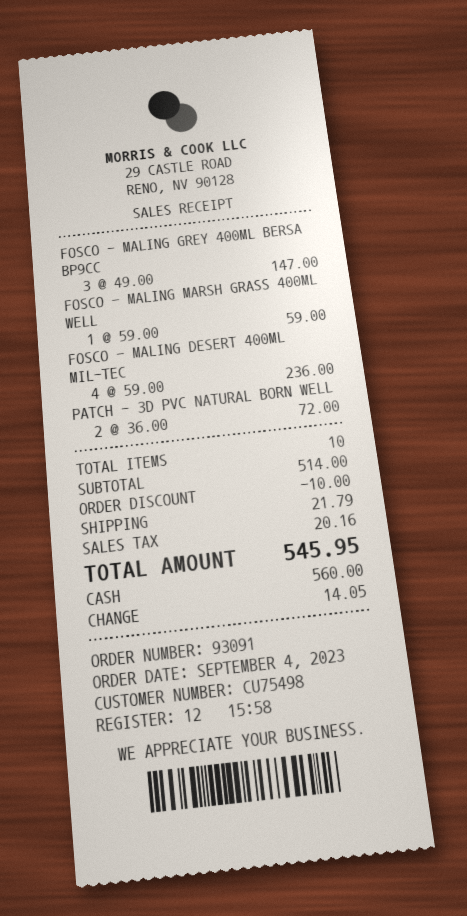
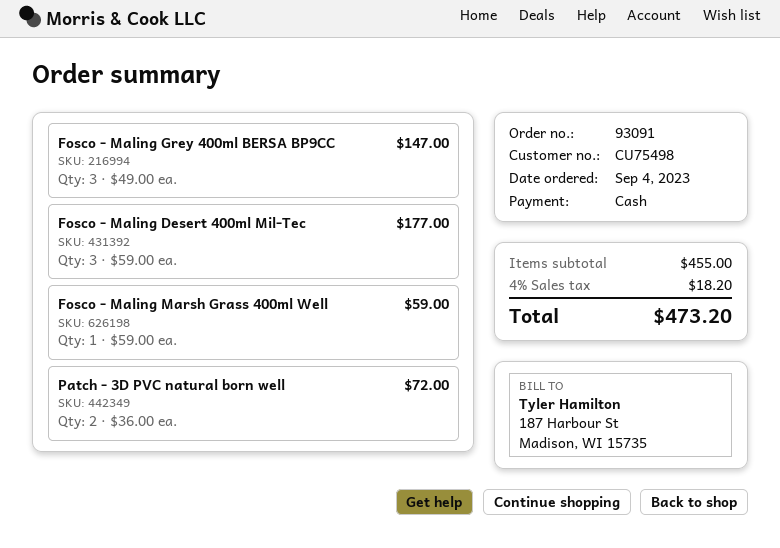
FOSCO - MALING DESERT 400ML MIL-TEC: 4 x 59.00 = 236.00 -> 3 x 59.00 = 177.00
subtotal: 514.00 -> 455.00
discount: 10.00 -> none
shipping: 21.79 -> none
tax: 20.16 -> 18.20
total: 545.95 -> 473.20

